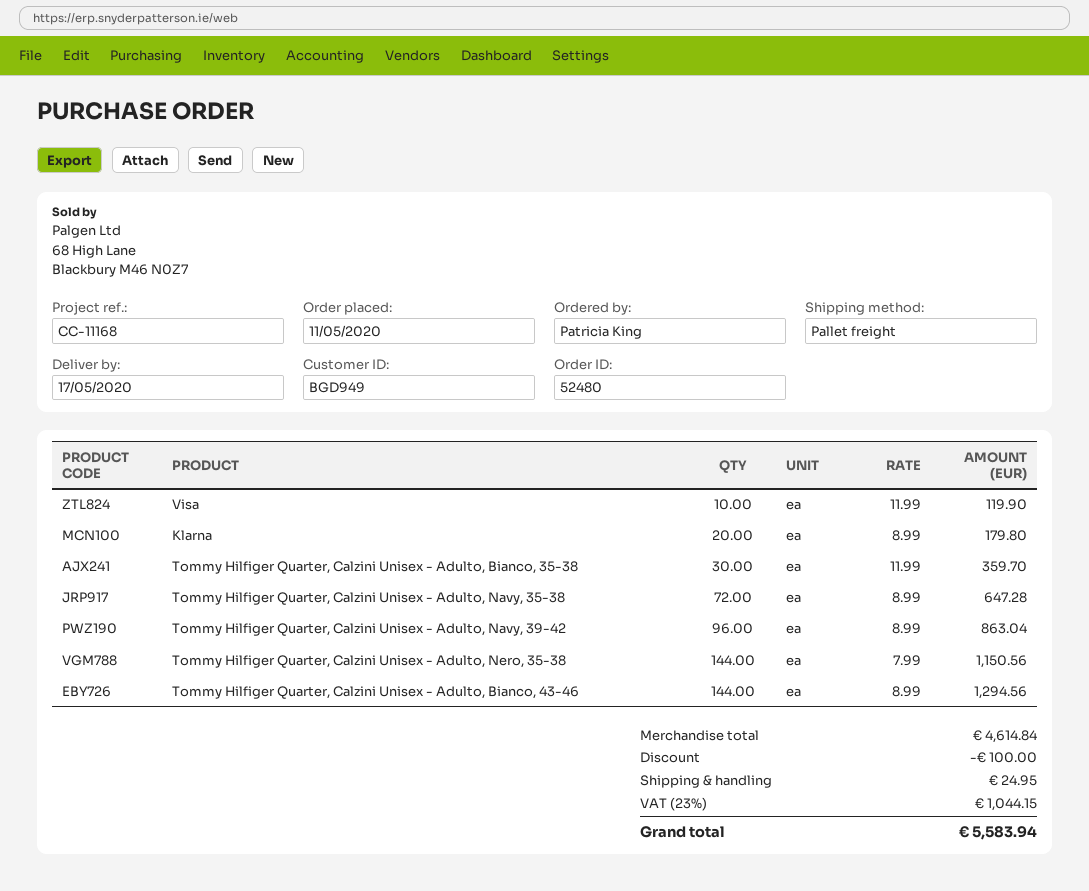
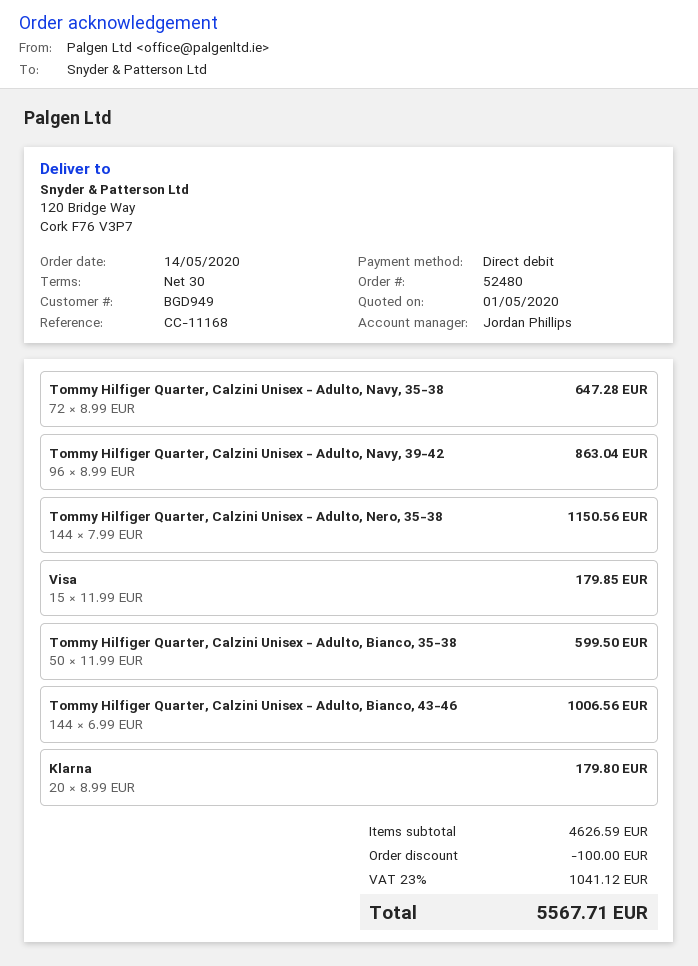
order date: 2020-05-11 -> 2020-05-14
Visa: 10 x 11.99 = 119.90 -> 15 x 11.99 = 179.85
Tommy Hilfiger Quarter, Calzini Unisex - Adulto, Bianco, 35-38: 30 x 11.99 = 359.70 -> 50 x 11.99 = 599.50
Tommy Hilfiger Quarter, Calzini Unisex - Adulto, Bianco, 43-46: 144 x 8.99 = 1294.56 -> 144 x 6.99 = 1006.56
subtotal: 4614.84 -> 4626.59
shipping: 24.95 -> none
tax: 23% = 1044.15 -> 23% = 1041.12
total: 5583.94 -> 5567.71

